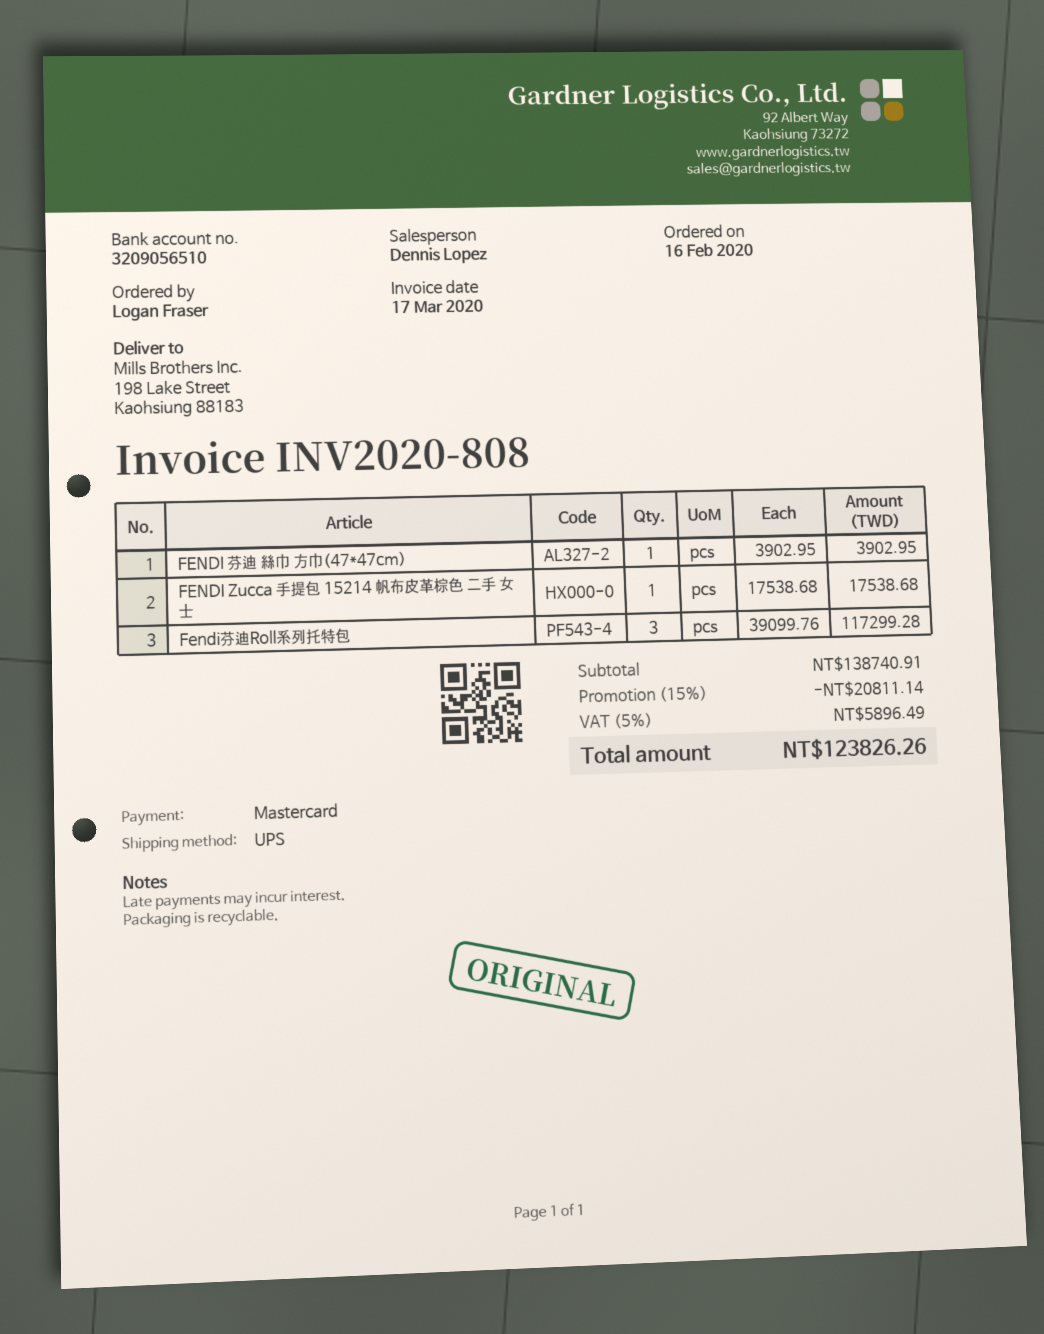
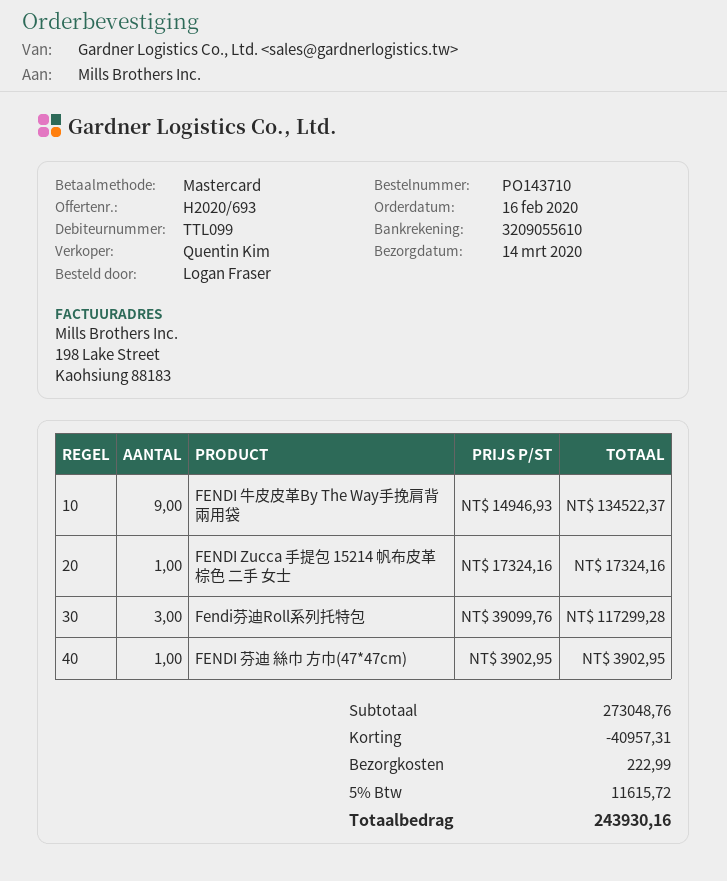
sales rep: Dennis Lopez -> Quentin Kim
bank account: 3209056510 -> 3209055610
FENDI Zucca 手提包 15214 帆布皮革棕色 二手 女士: 1 x 17538.68 = 17538.68 -> 1 x 17324.16 = 17324.16
FENDI 牛皮皮革By The Way手挽肩背兩用袋: none -> 9 x 14946.93 = 134522.37
subtotal: 138740.91 -> 273048.76
discount: 20811.14 -> 40957.31
shipping: none -> 222.99
tax: 5% = 5896.49 -> 5% = 11615.72
total: 123826.26 -> 243930.16

